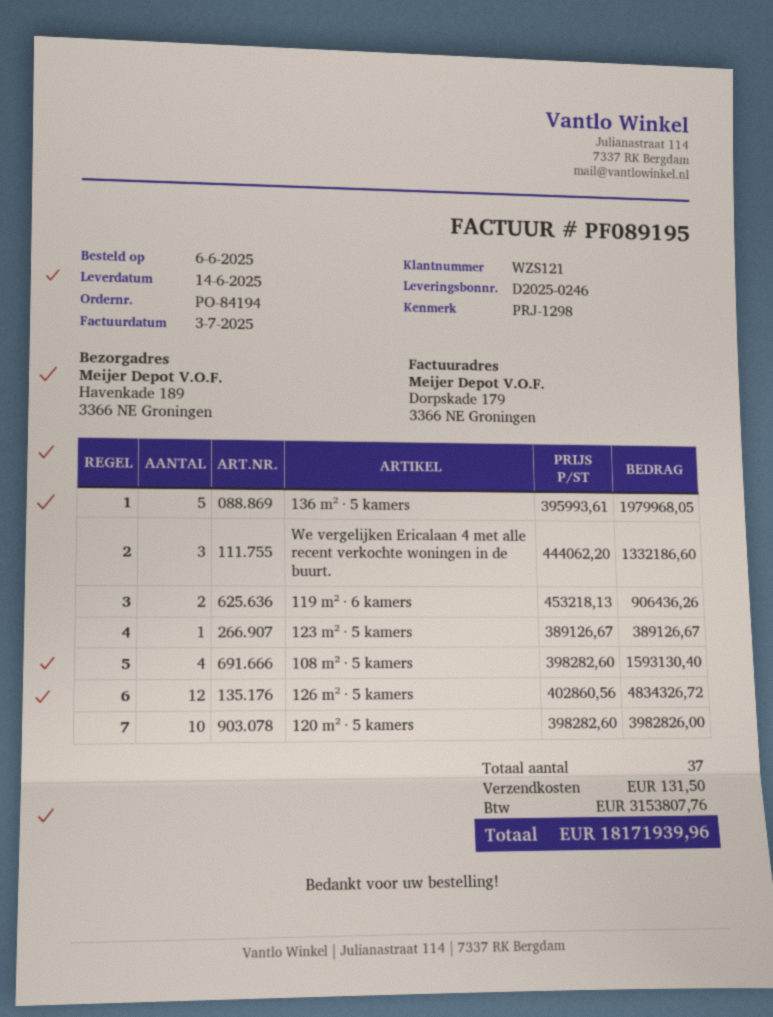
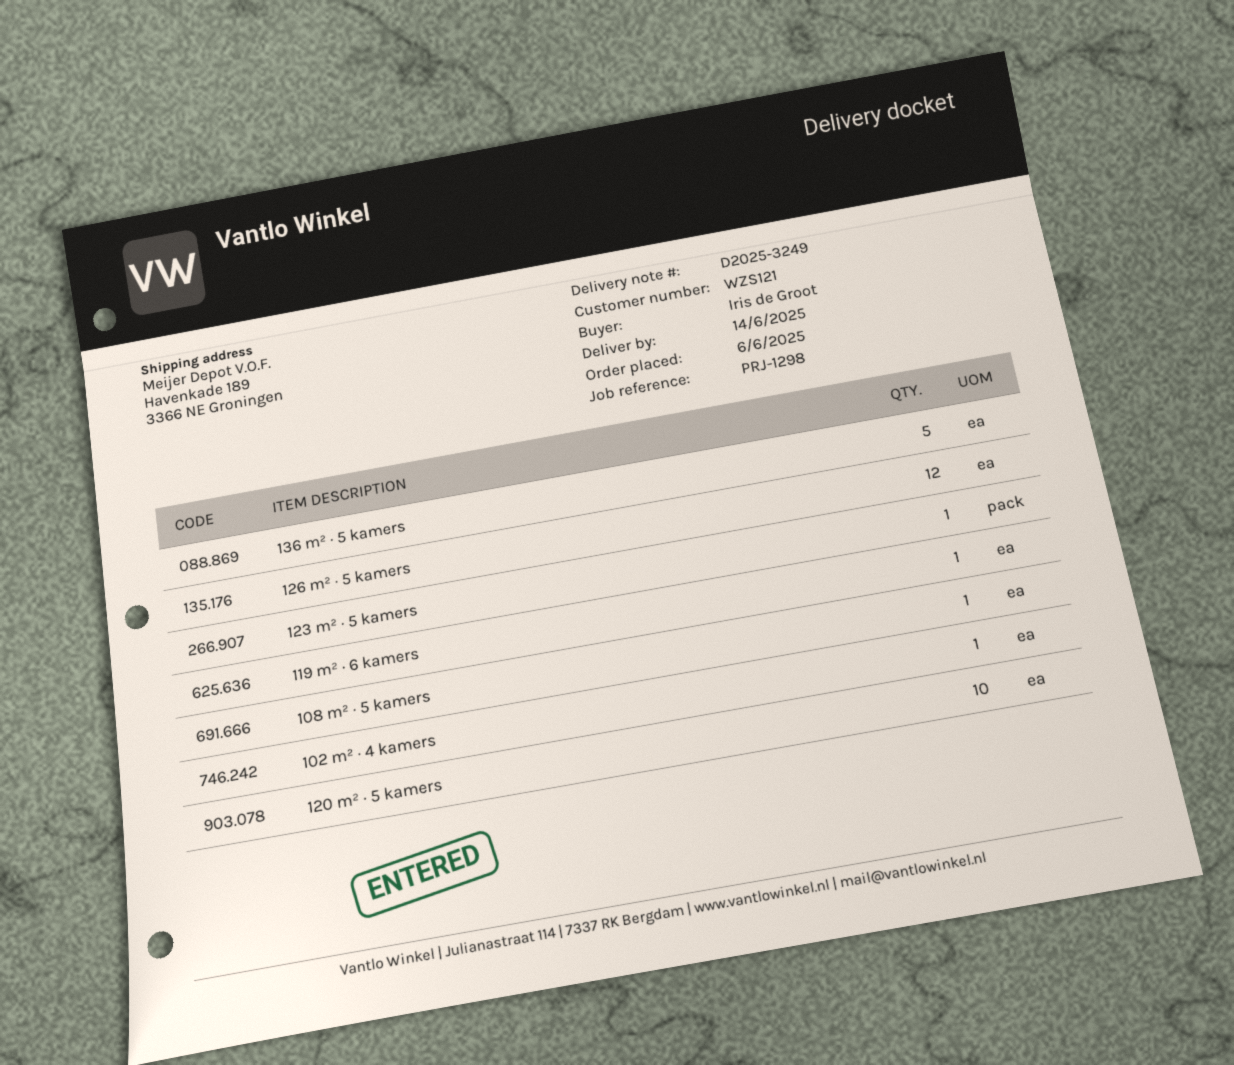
delivery note number: D2025-0246 -> D2025-3249
We vergelijken Ericalaan 4 met alle recent verkochte woningen in de buurt.: 3 -> none
119 m² · 6 kamers: 2 -> 1
108 m² · 5 kamers: 4 -> 1
102 m² · 4 kamers: none -> 1

